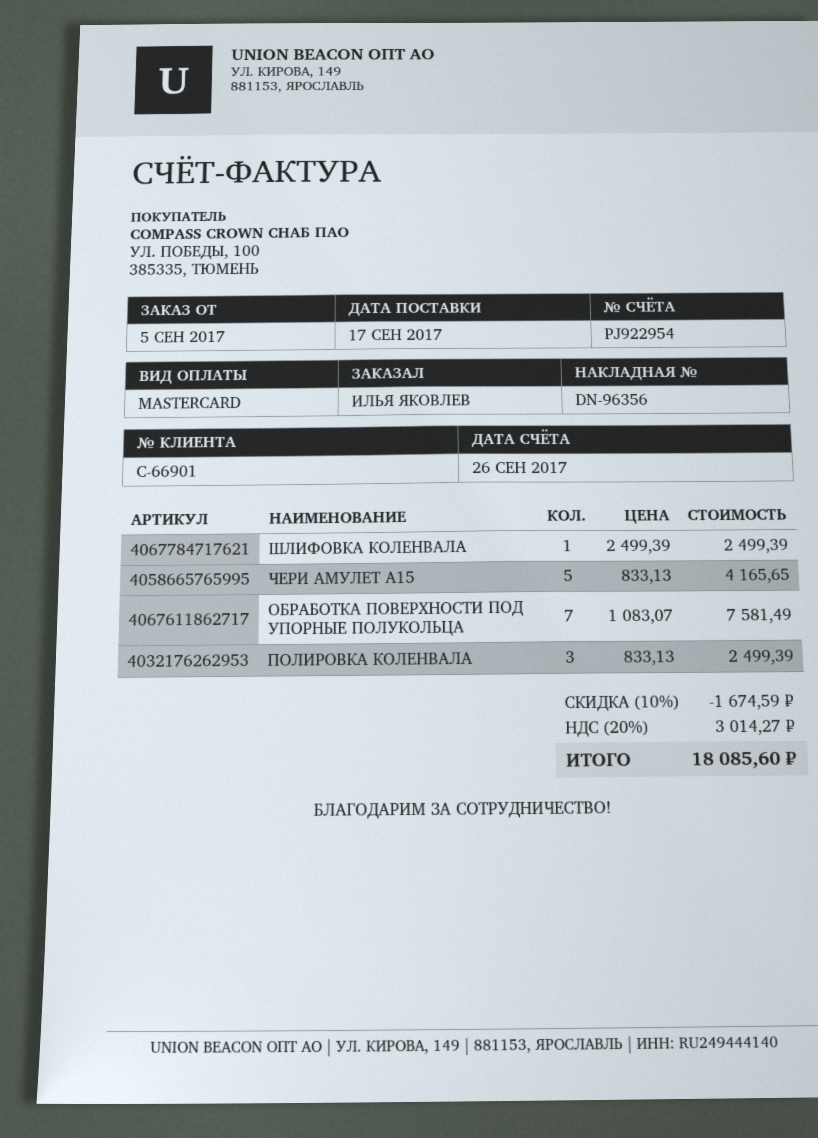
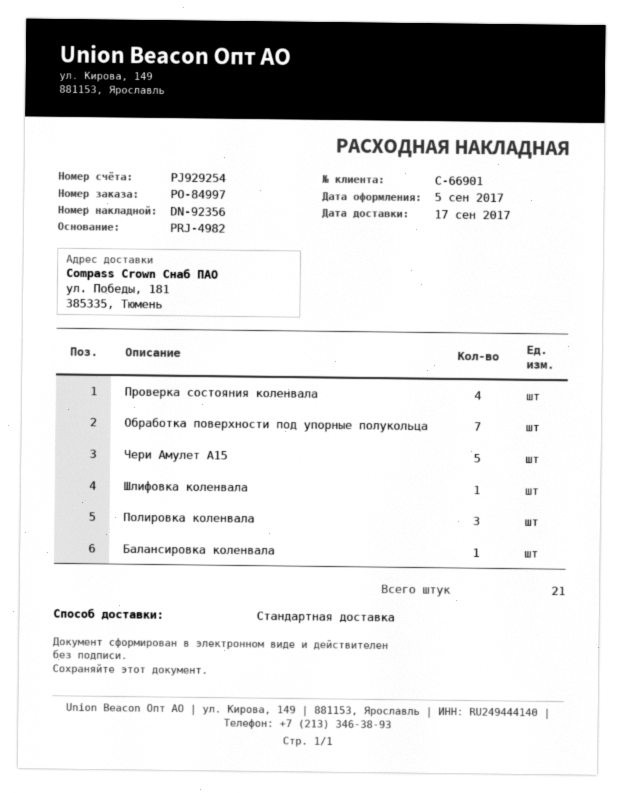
delivery note number: DN-96356 -> DN-92356
invoice number: PJ922954 -> PJ929254
Проверка состояния коленвала: none -> 4
Балансировка коленвала: none -> 1

